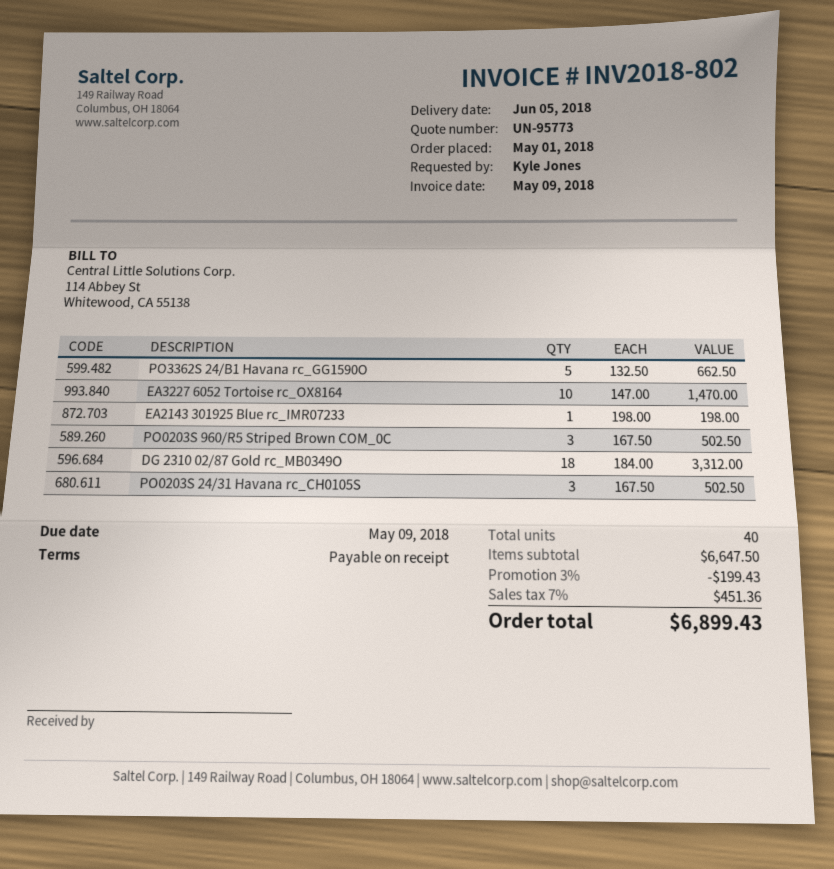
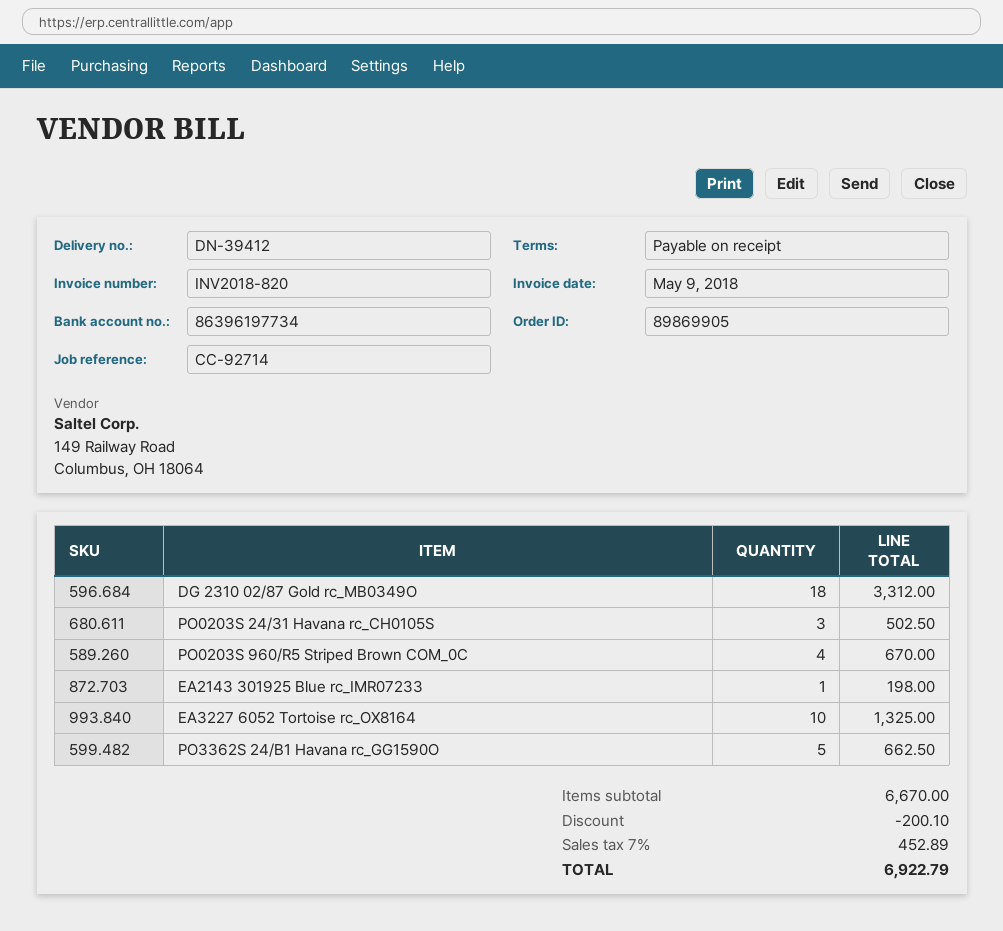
invoice number: INV2018-802 -> INV2018-820
EA3227 6052 Tortoise rc_OX8164: 10 for 1470.00 -> 10 for 1325.00
PO0203S 960/R5 Striped Brown COM_0C: 3 for 502.50 -> 4 for 670.00
subtotal: 6647.50 -> 6670.00
discount: 199.43 -> 200.10
tax: 7% = 451.36 -> 7% = 452.89
total: 6899.43 -> 6922.79

